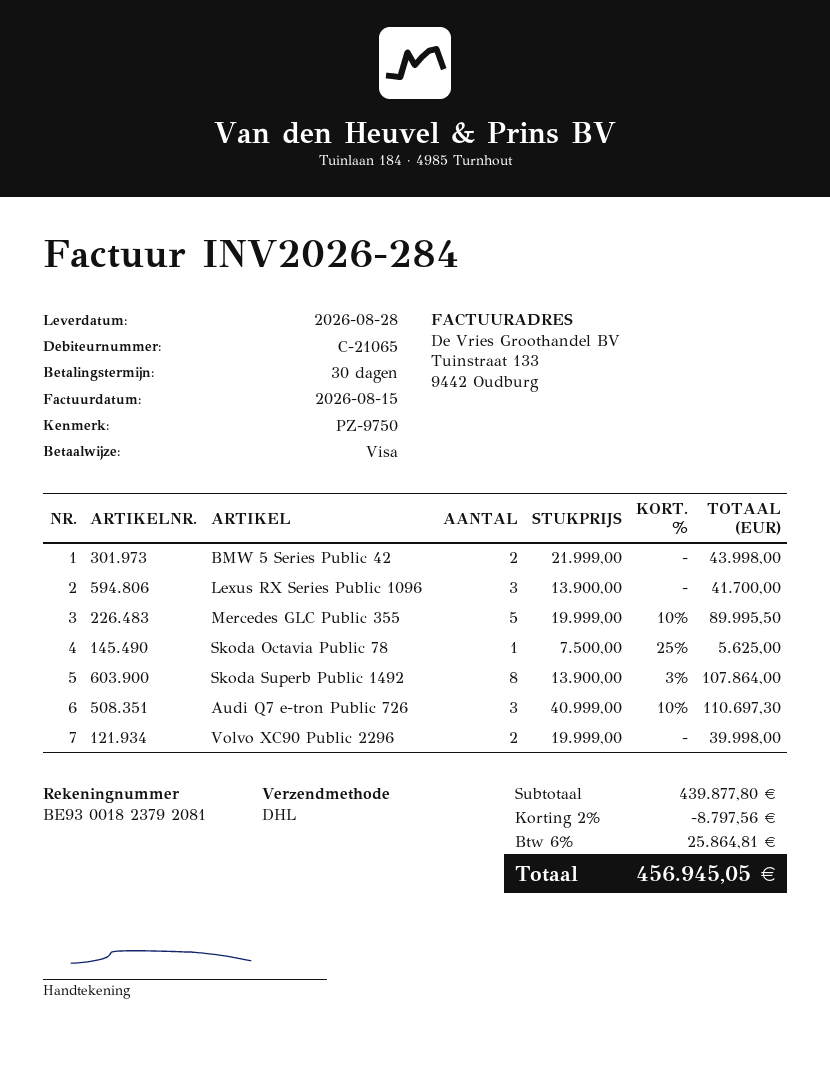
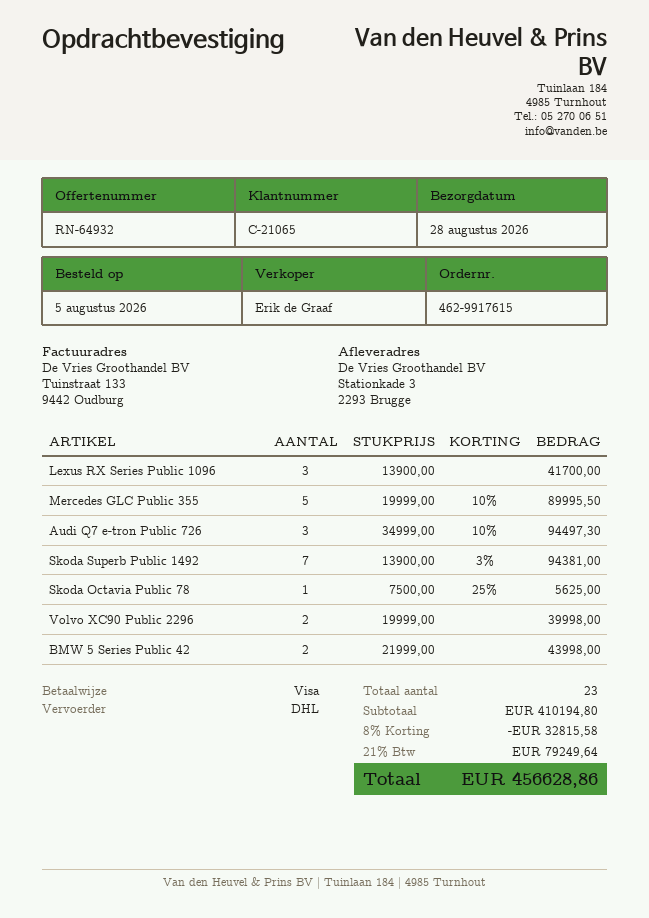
Skoda Superb Public 1492: 8 x 13900.00 - 3% = 107864.00 -> 7 x 13900.00 - 3% = 94381.00
Audi Q7 e-tron Public 726: 3 x 40999.00 - 10% = 110697.30 -> 3 x 34999.00 - 10% = 94497.30
subtotal: 439877.80 -> 410194.80
discount: 2% = 8797.56 -> 8% = 32815.58
tax: 6% = 25864.81 -> 21% = 79249.64
total: 456945.05 -> 456628.86

